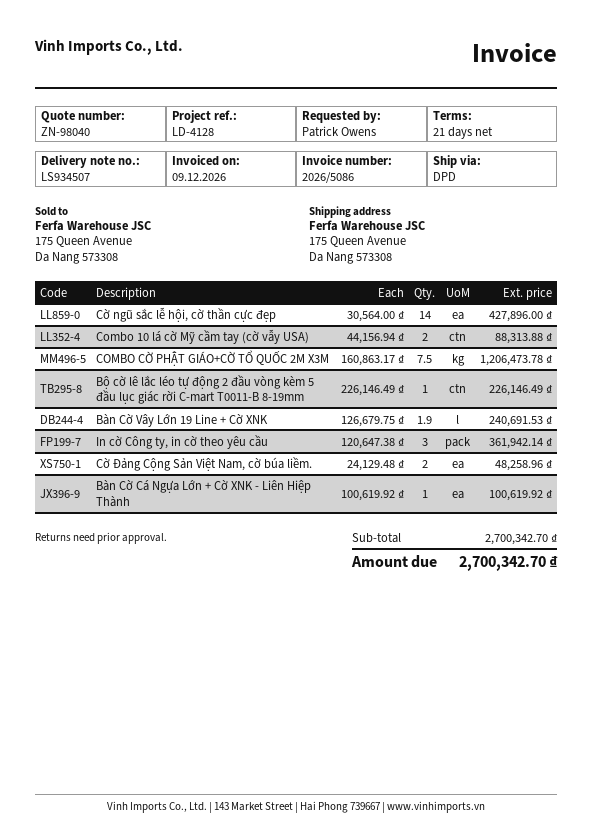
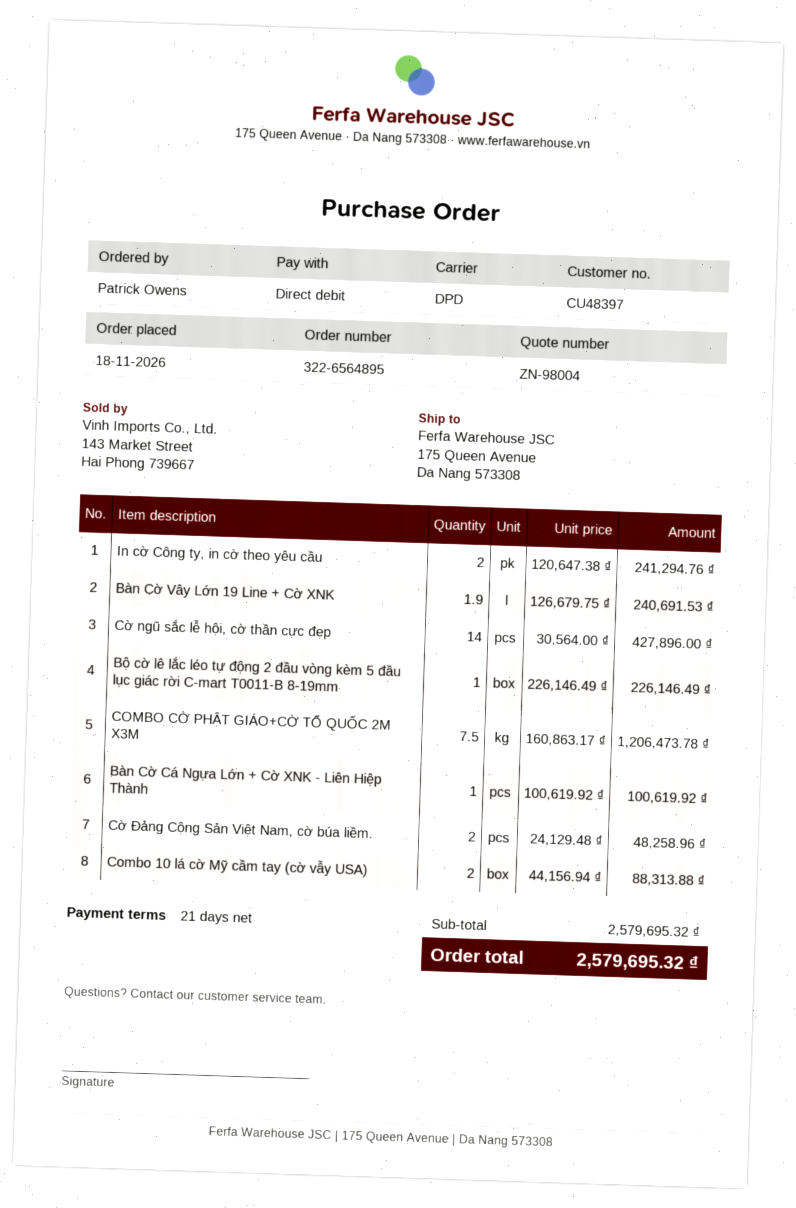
quote number: ZN-98040 -> ZN-98004
In cờ Công ty, in cờ theo yêu cầu: 3 x 120647.38 = 361942.14 -> 2 x 120647.38 = 241294.76
subtotal: 2700342.70 -> 2579695.32
total: 2700342.70 -> 2579695.32

